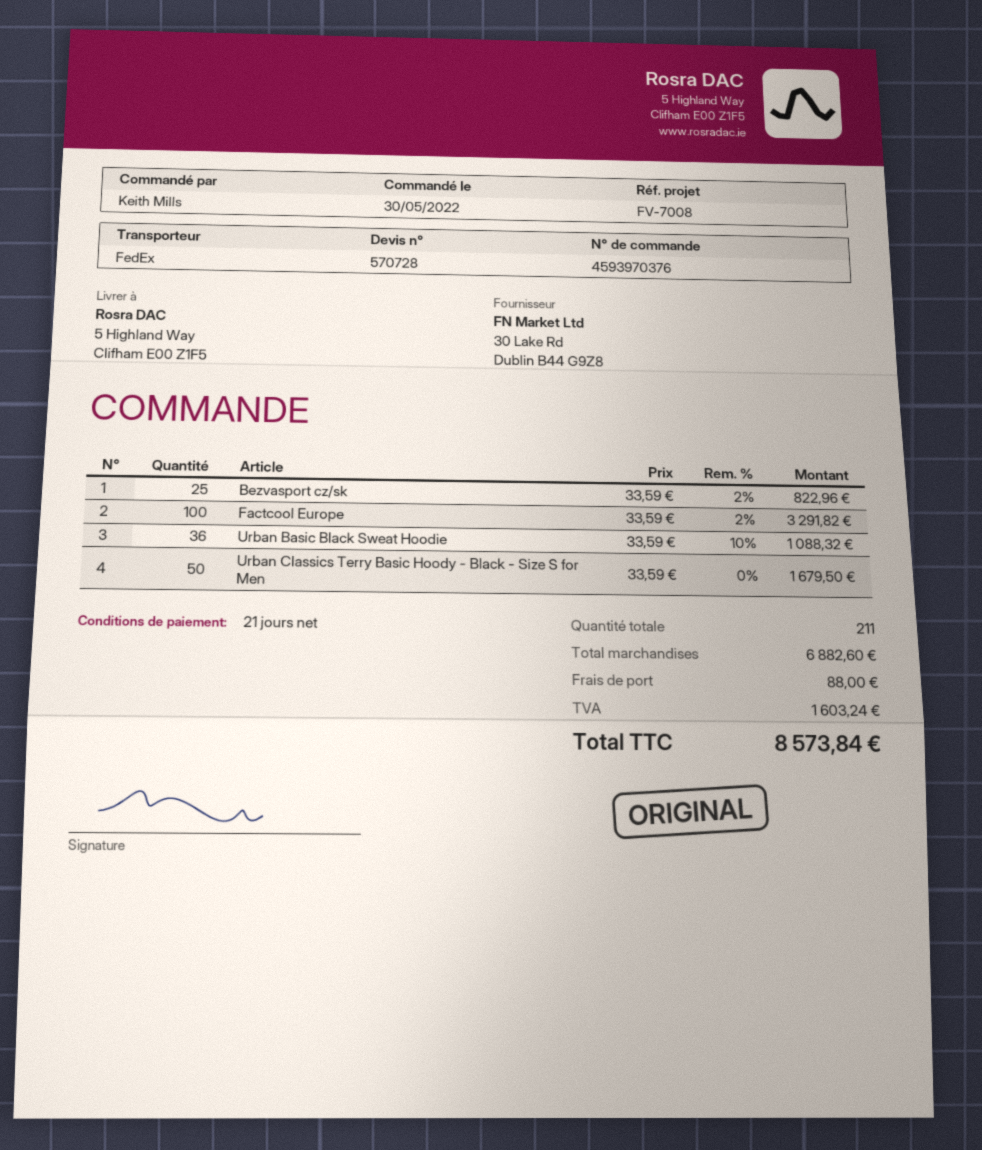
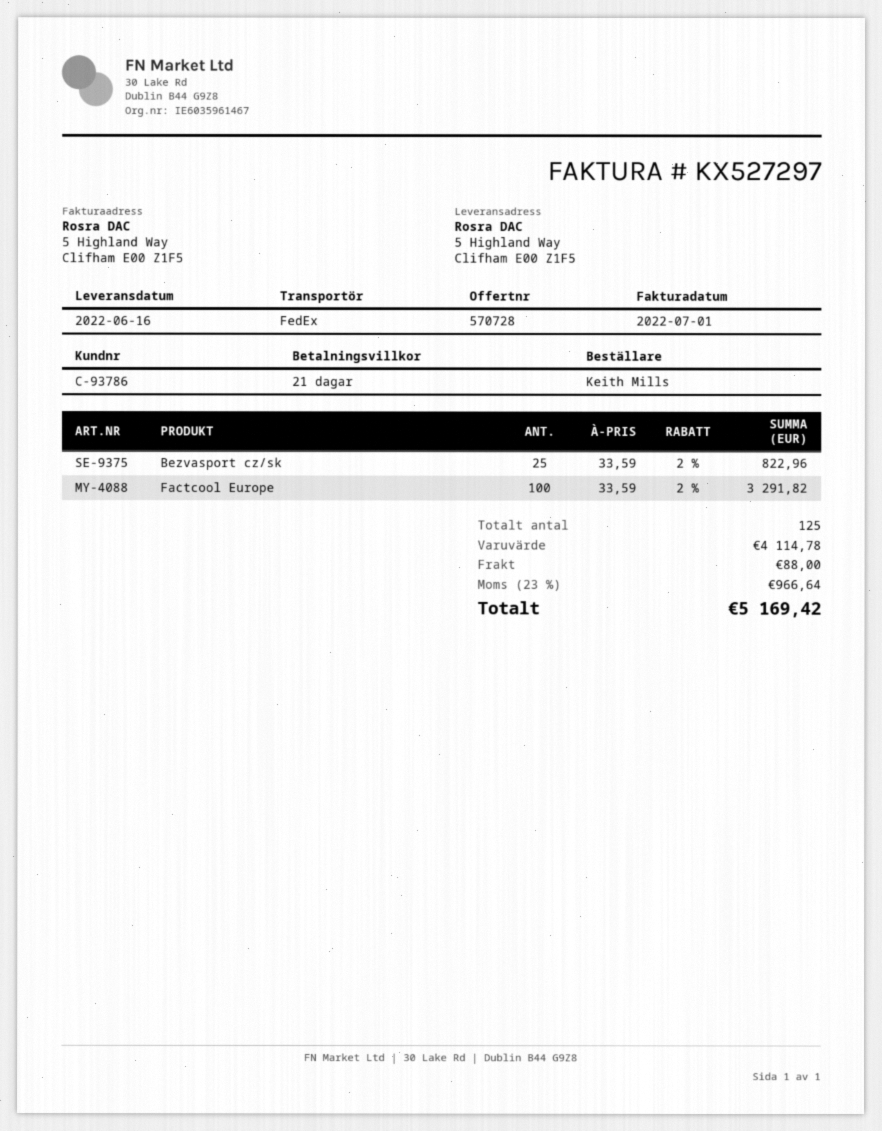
Urban Basic Black Sweat Hoodie: 36 x 33.59 - 10% = 1088.32 -> none
Urban Classics Terry Basic Hoody - Black - Size S for Men: 50 x 33.59 = 1679.50 -> none
total quantity: 211 -> 125
subtotal: 6882.60 -> 4114.78
tax: 1603.24 -> 966.64
total: 8573.84 -> 5169.42

